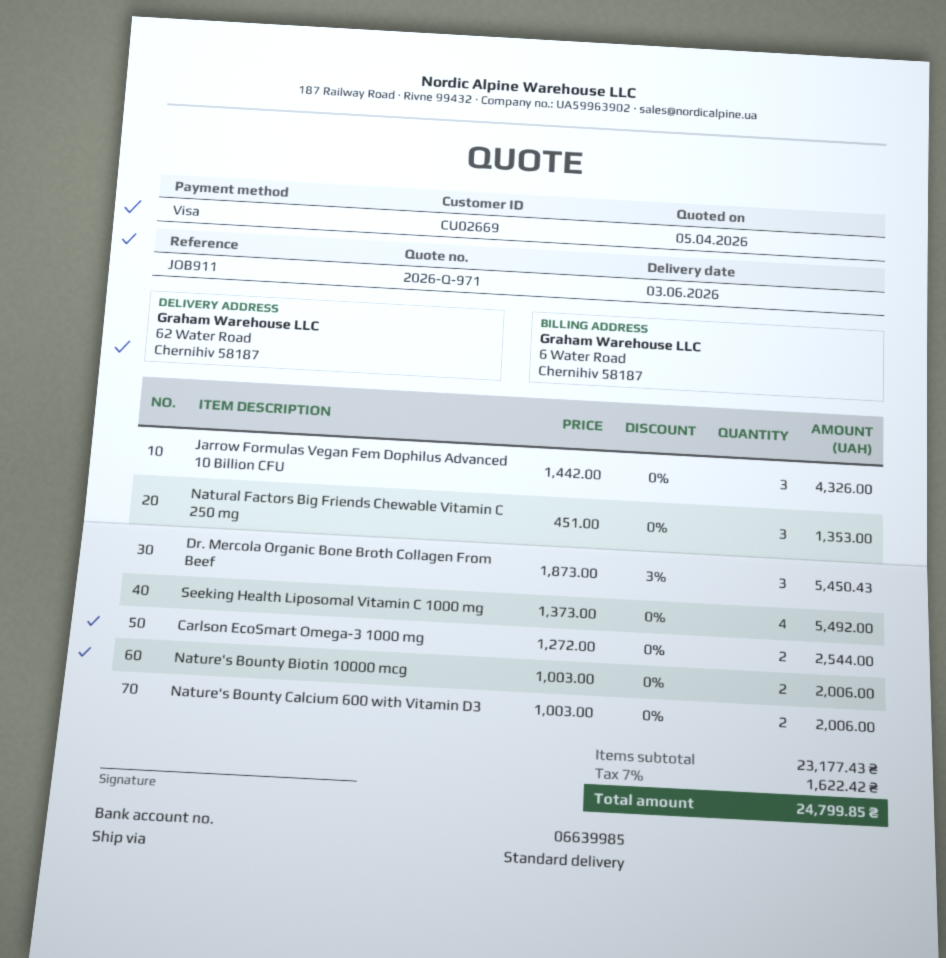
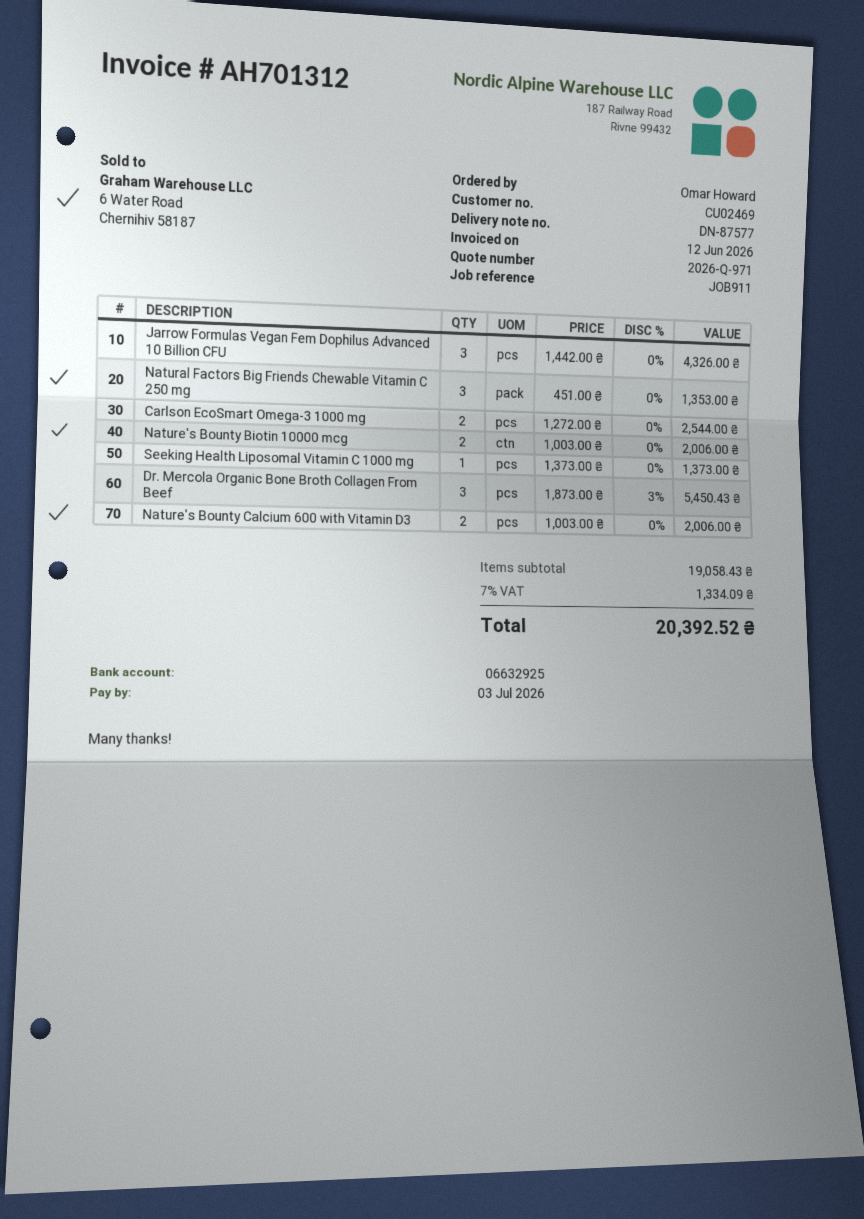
customer number: CU02669 -> CU02469
bank account: 06639985 -> 06632925
Seeking Health Liposomal Vitamin C 1000 mg: 4 x 1373.00 = 5492.00 -> 1 x 1373.00 = 1373.00
subtotal: 23177.43 -> 19058.43
tax: 7% = 1622.42 -> 7% = 1334.09
total: 24799.85 -> 20392.52

